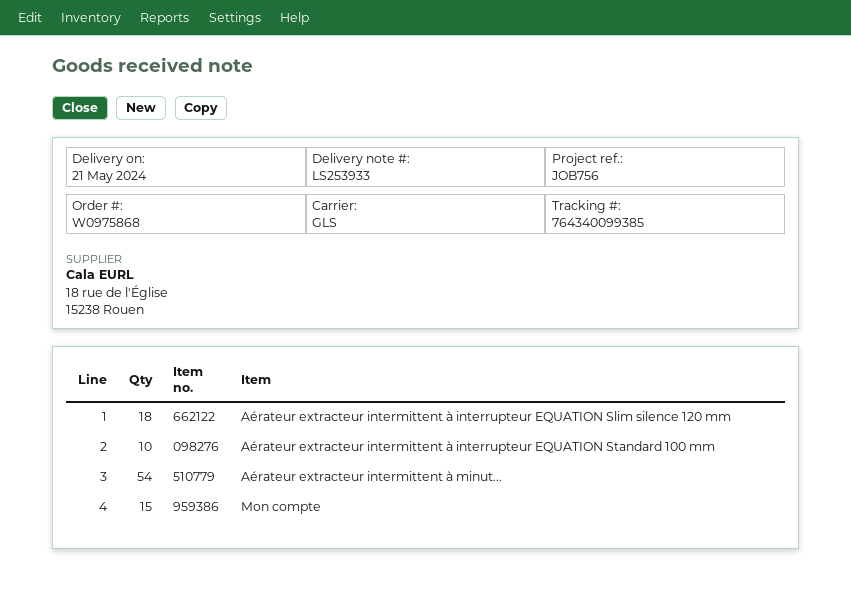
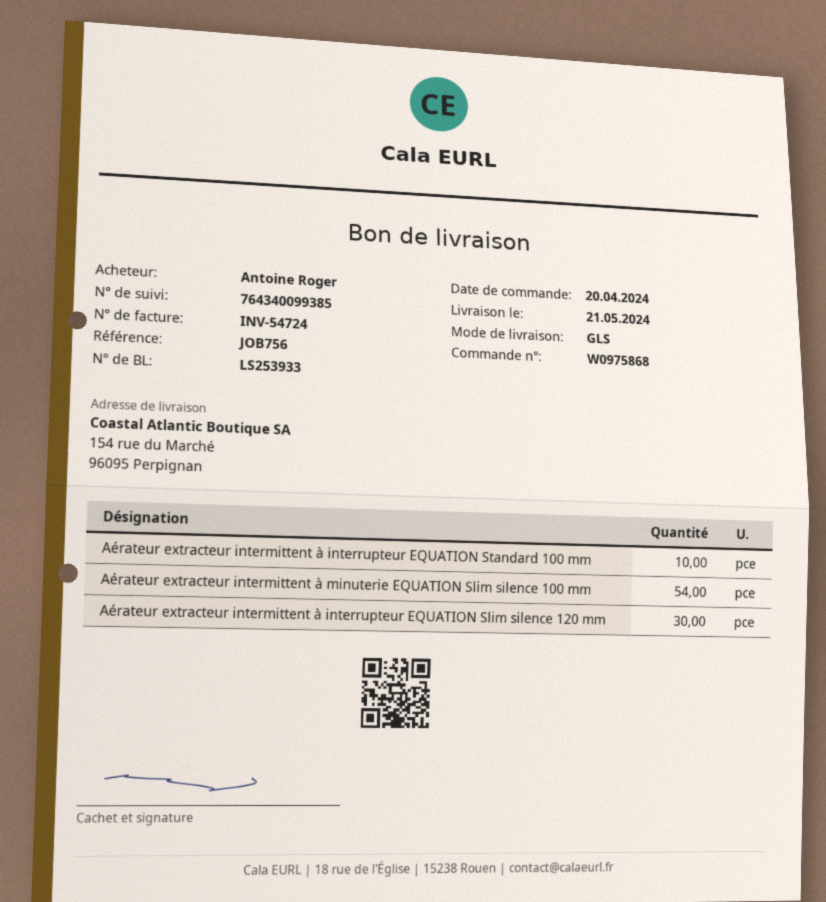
Aérateur extracteur intermittent à interrupteur EQUATION Slim silence 120 mm: 18 -> 30
Mon compte: 15 -> none

